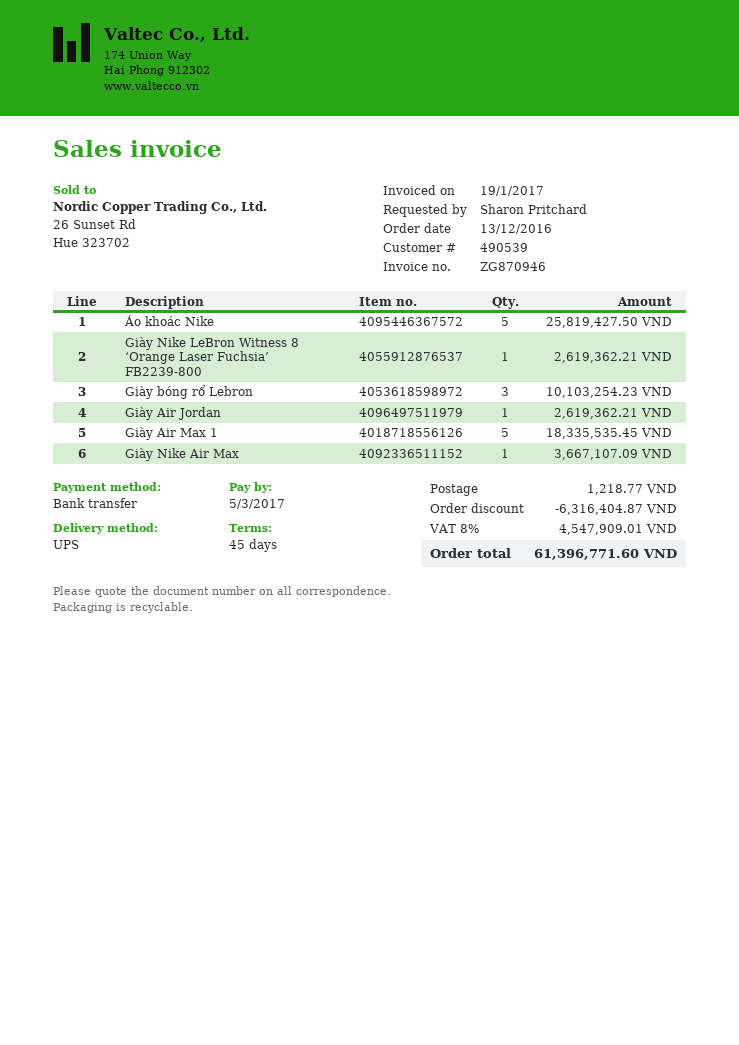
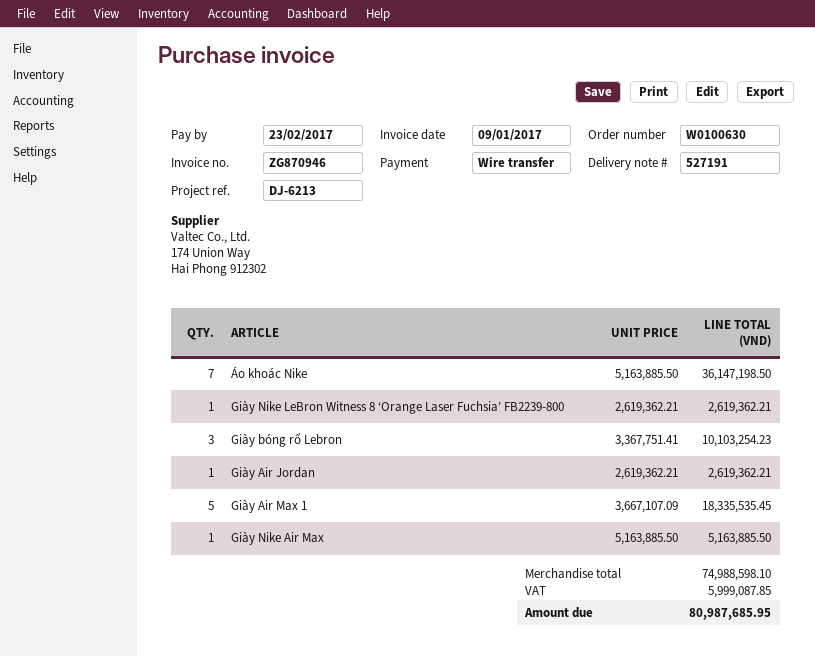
invoice date: 2017-01-19 -> 2017-01-09
due date: 2017-03-05 -> 2017-02-23
Áo khoác Nike: 5 for 25819427.50 -> 7 for 36147198.50
Giày Nike Air Max: 1 for 3667107.09 -> 1 for 5163885.50
discount: 6316404.87 -> none
shipping: 1218.77 -> none
tax: 4547909.01 -> 5999087.85
total: 61396771.60 -> 80987685.95

